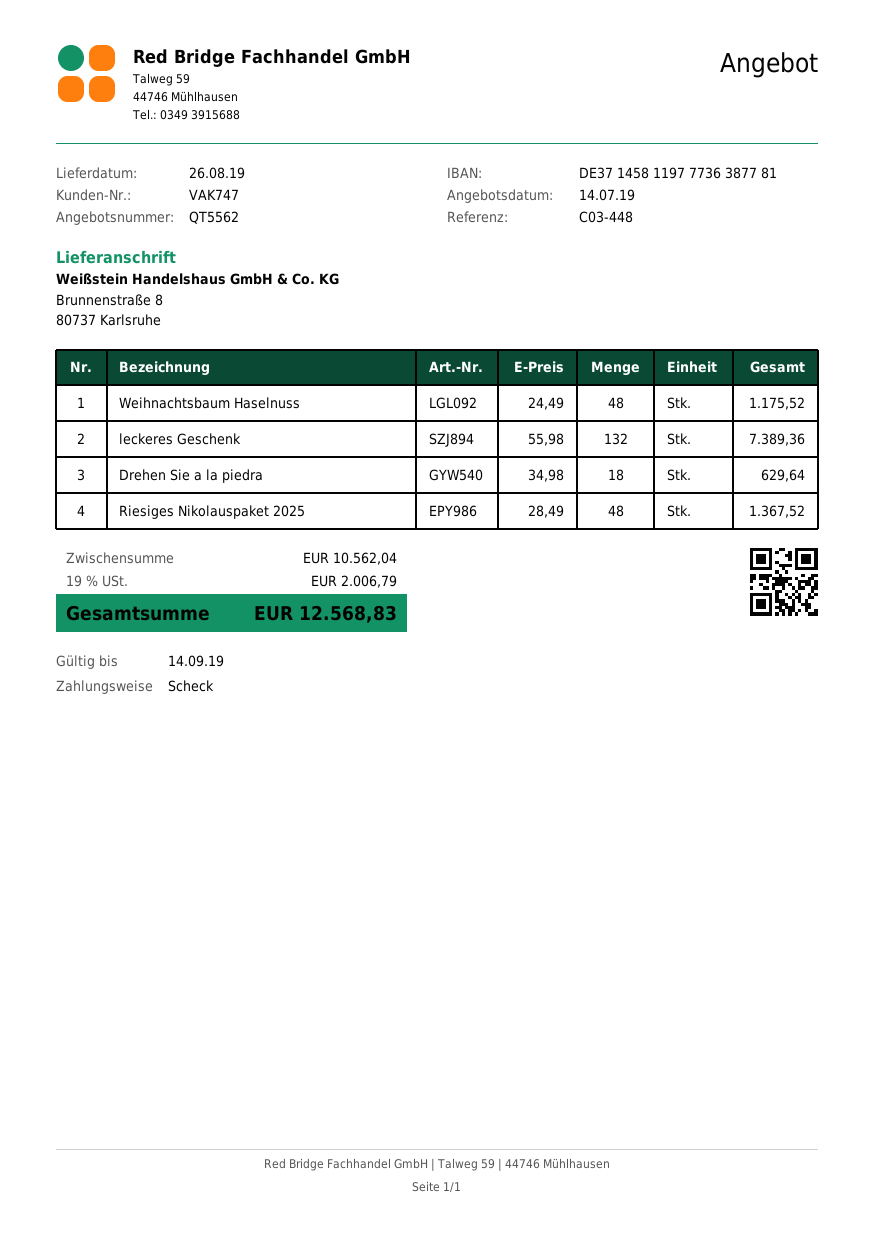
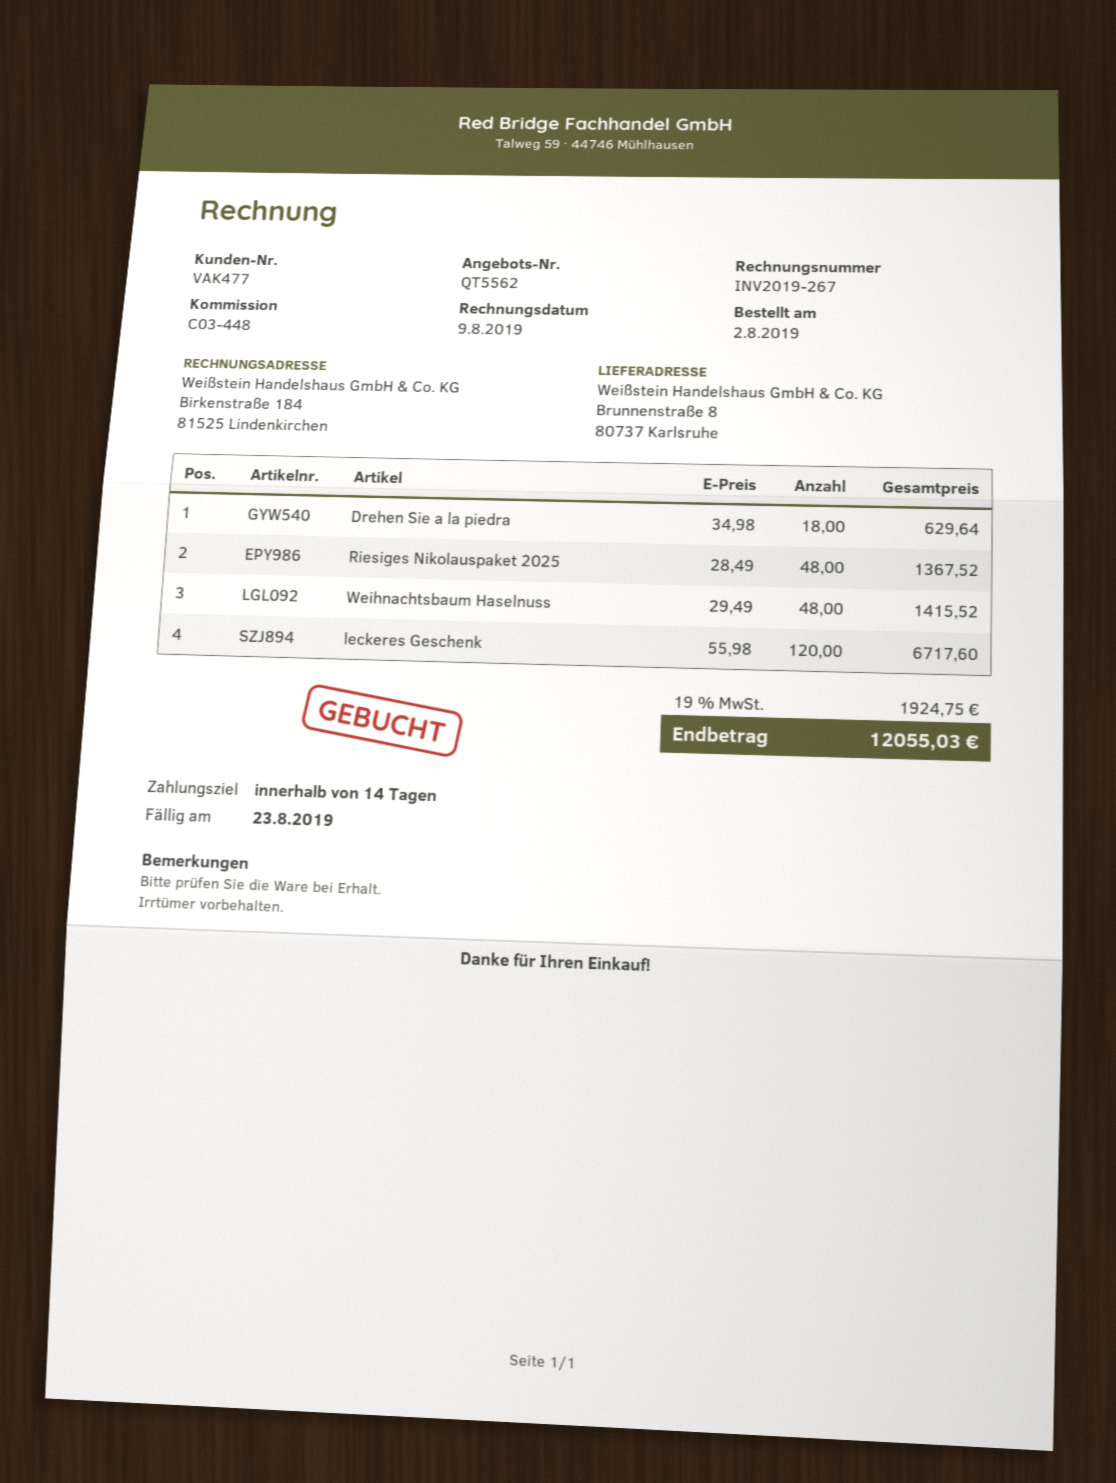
customer number: VAK747 -> VAK477
Weihnachtsbaum Haselnuss: 48 x 24.49 = 1175.52 -> 48 x 29.49 = 1415.52
leckeres Geschenk: 132 x 55.98 = 7389.36 -> 120 x 55.98 = 6717.60
tax: 19% = 2006.79 -> 19% = 1924.75
total: 12568.83 -> 12055.03

